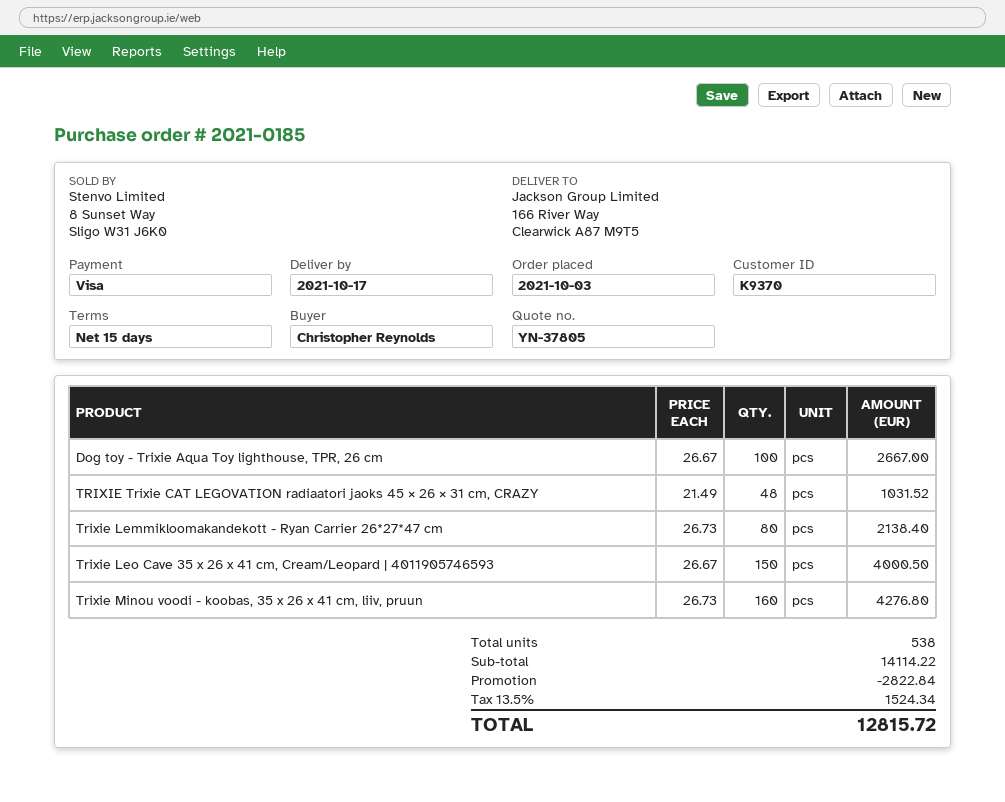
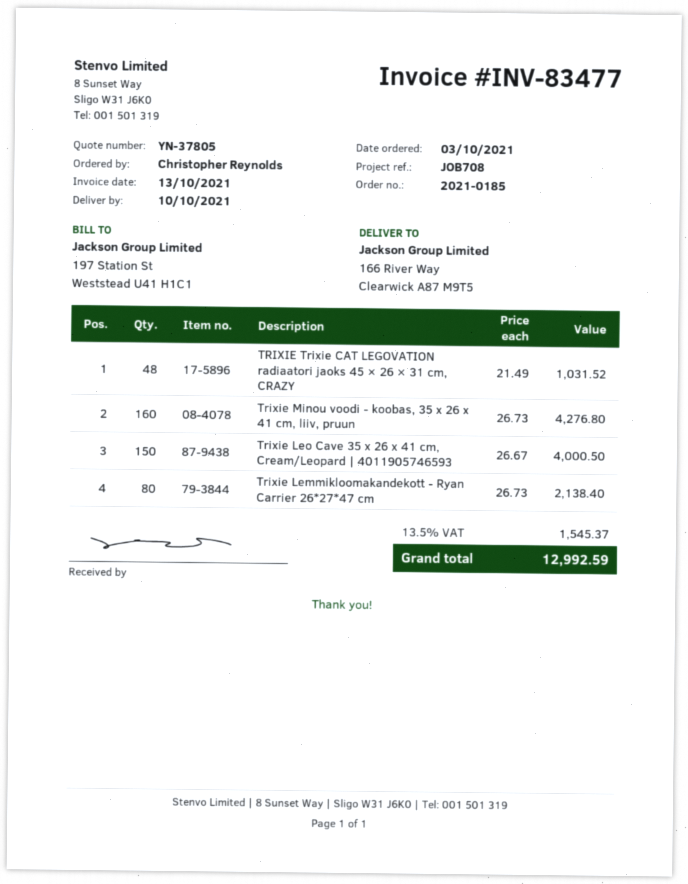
delivery date: 2021-10-17 -> 2021-10-10
Dog toy - Trixie Aqua Toy lighthouse, TPR, 26 cm: 100 x 26.67 = 2667.00 -> none
discount: 2822.84 -> none
tax: 13.5% = 1524.34 -> 13.5% = 1545.37
total: 12815.72 -> 12992.59

